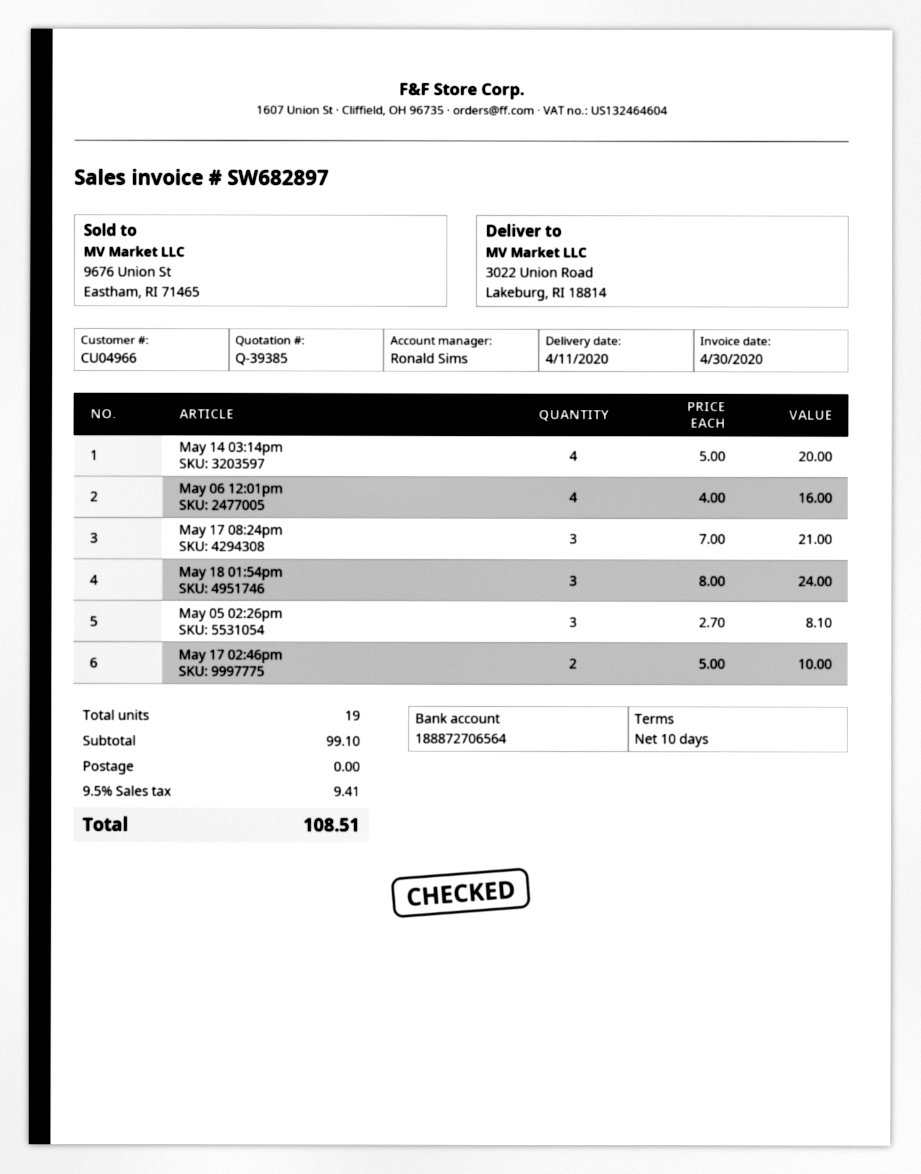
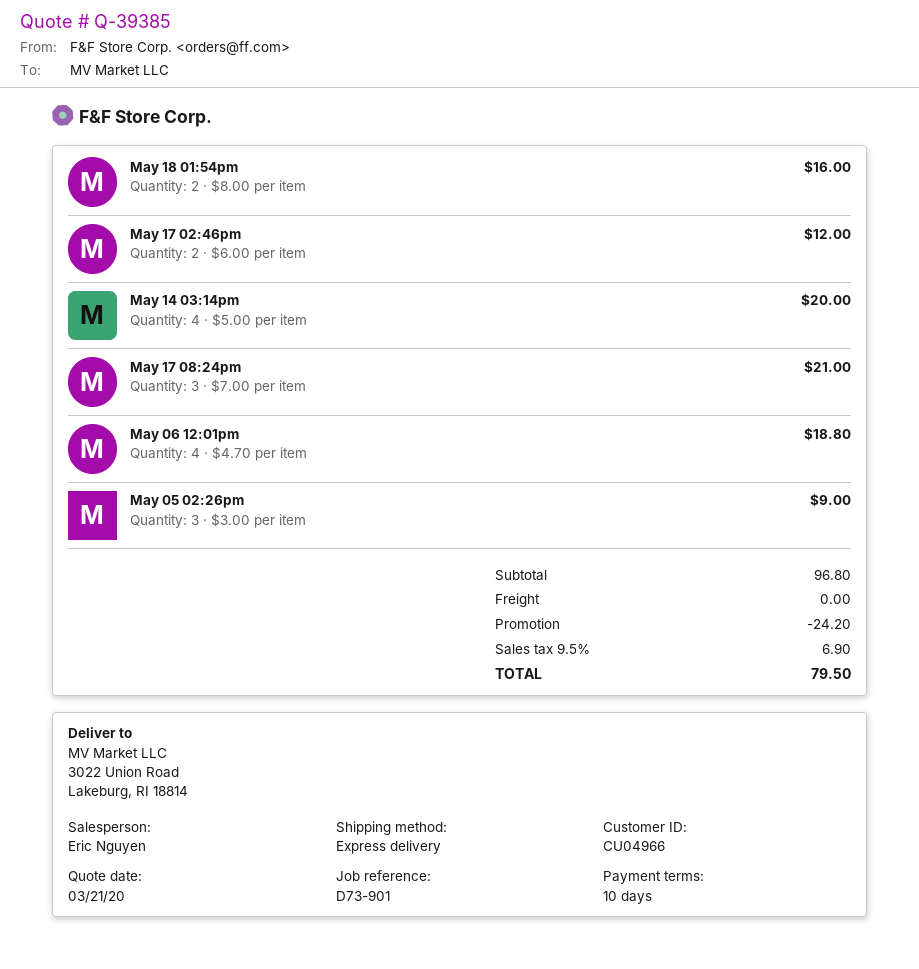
sales rep: Ronald Sims -> Eric Nguyen
May 06 12:01pm: 4 x 4.00 = 16.00 -> 4 x 4.70 = 18.80
May 18 01:54pm: 3 x 8.00 = 24.00 -> 2 x 8.00 = 16.00
May 05 02:26pm: 3 x 2.70 = 8.10 -> 3 x 3.00 = 9.00
May 17 02:46pm: 2 x 5.00 = 10.00 -> 2 x 6.00 = 12.00
subtotal: 99.10 -> 96.80
discount: none -> 24.20
tax: 9.5% = 9.41 -> 9.5% = 6.90
total: 108.51 -> 79.50

